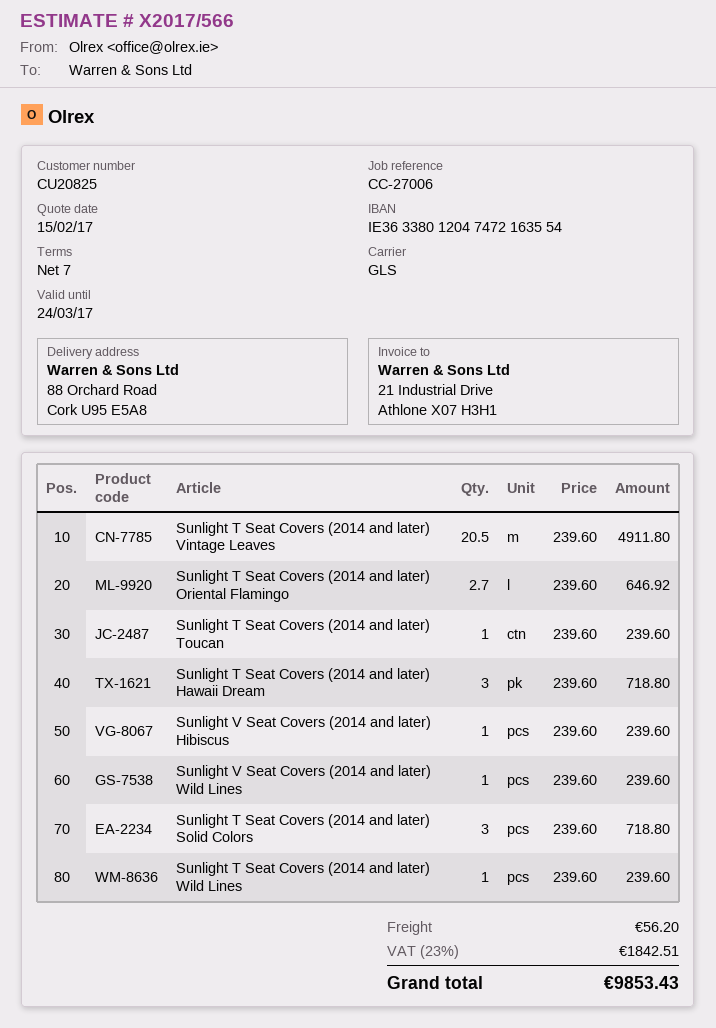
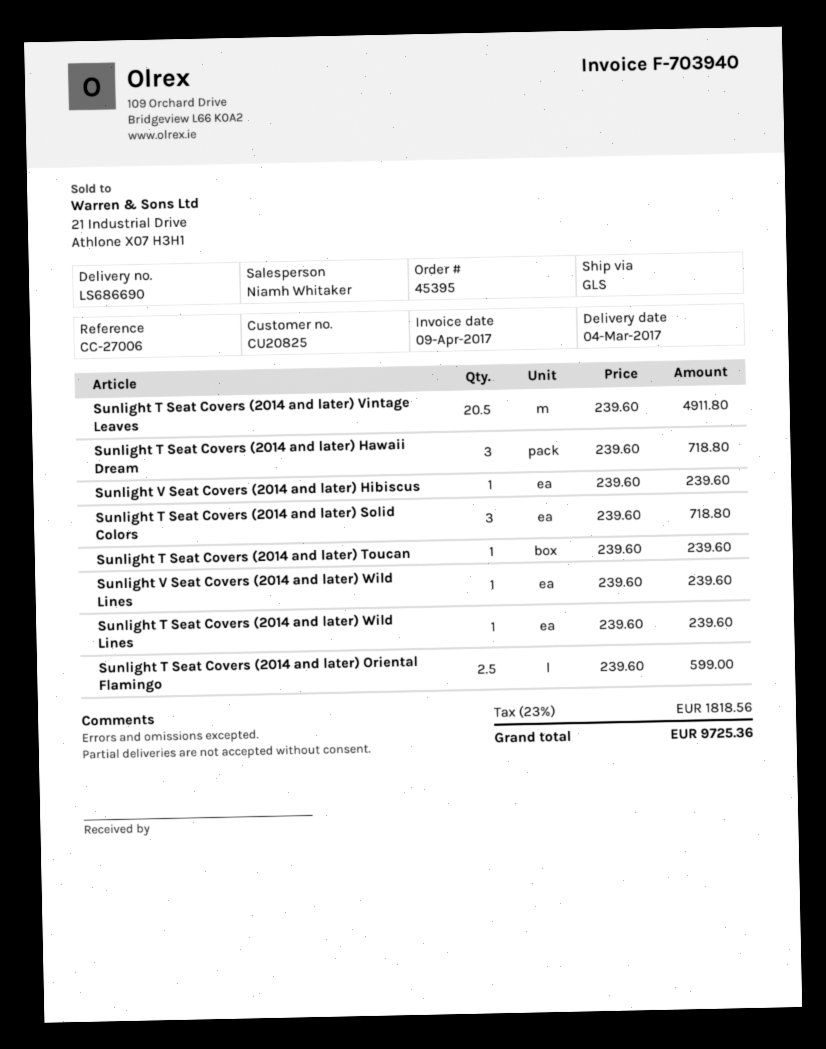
Sunlight T Seat Covers (2014 and later) Oriental Flamingo: 2.7 x 239.60 = 646.92 -> 2.5 x 239.60 = 599.00
shipping: 56.20 -> none
tax: 23% = 1842.51 -> 23% = 1818.56
total: 9853.43 -> 9725.36

